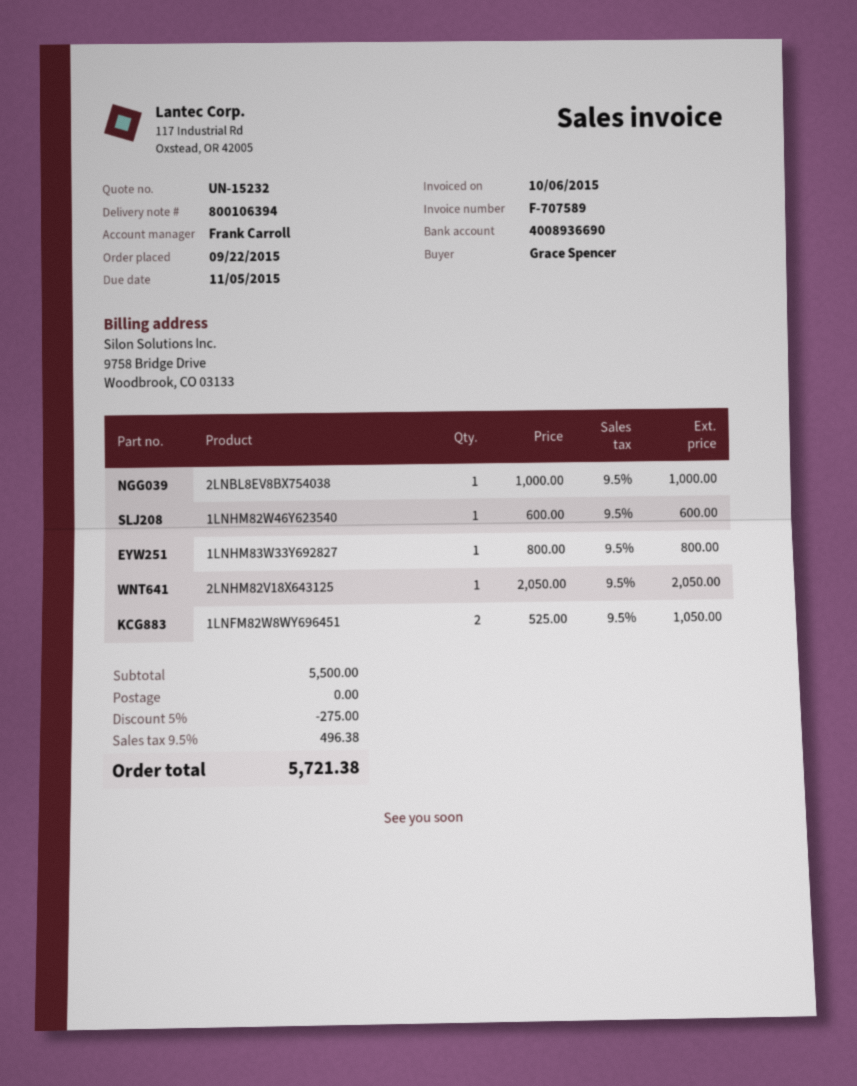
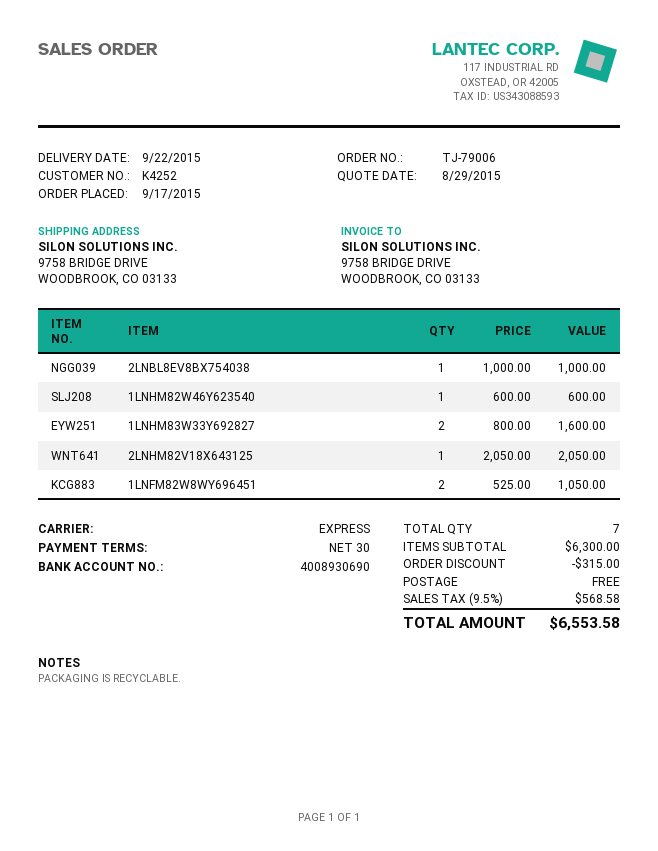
order date: 2015-09-22 -> 2015-09-17
bank account: 4008936690 -> 4008930690
1LNHM83W33Y692827: 1 x 800.00 = 800.00 -> 2 x 800.00 = 1600.00
subtotal: 5500.00 -> 6300.00
discount: 275.00 -> 315.00
tax: 9.5% = 496.38 -> 9.5% = 568.58
total: 5721.38 -> 6553.58

